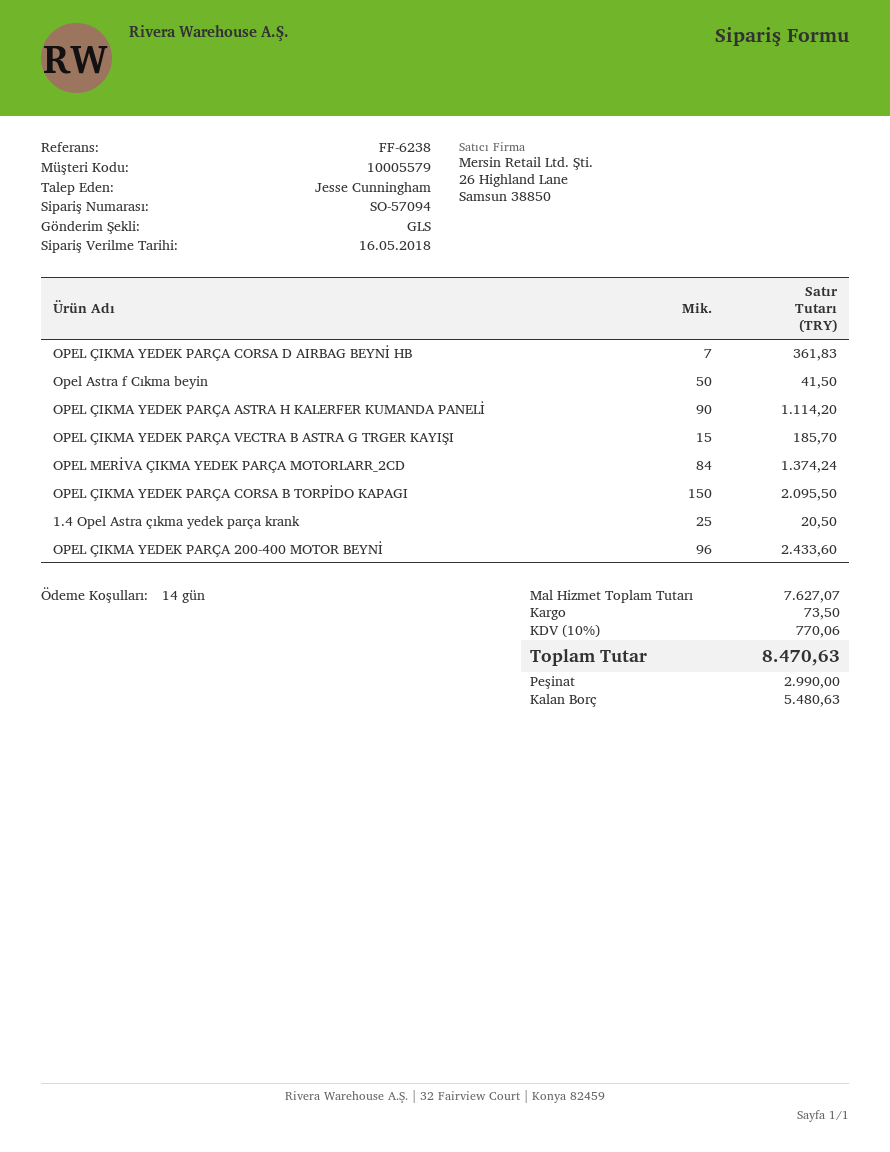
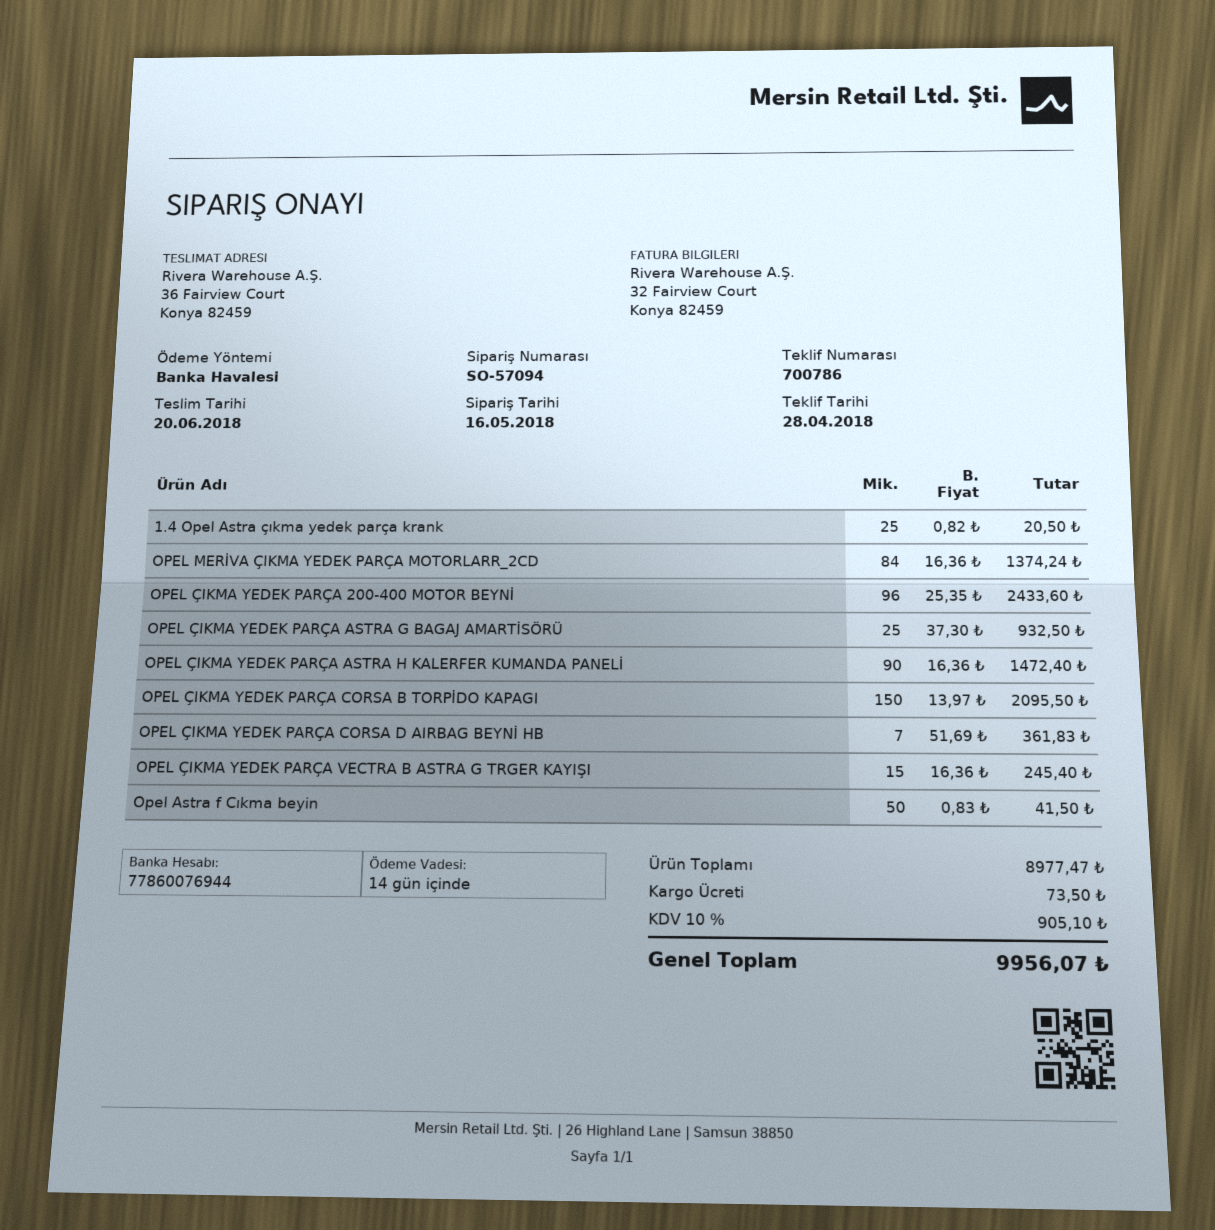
OPEL ÇIKMA YEDEK PARÇA ASTRA H KALERFER KUMANDA PANELİ: 90 for 1114.20 -> 90 for 1472.40
OPEL ÇIKMA YEDEK PARÇA VECTRA B ASTRA G TRGER KAYIŞI: 15 for 185.70 -> 15 for 245.40
OPEL ÇIKMA YEDEK PARÇA ASTRA G BAGAJ AMARTİSÖRÜ: none -> 25 for 932.50
subtotal: 7627.07 -> 8977.47
tax: 10% = 770.06 -> 10% = 905.10
total: 8470.63 -> 9956.07

